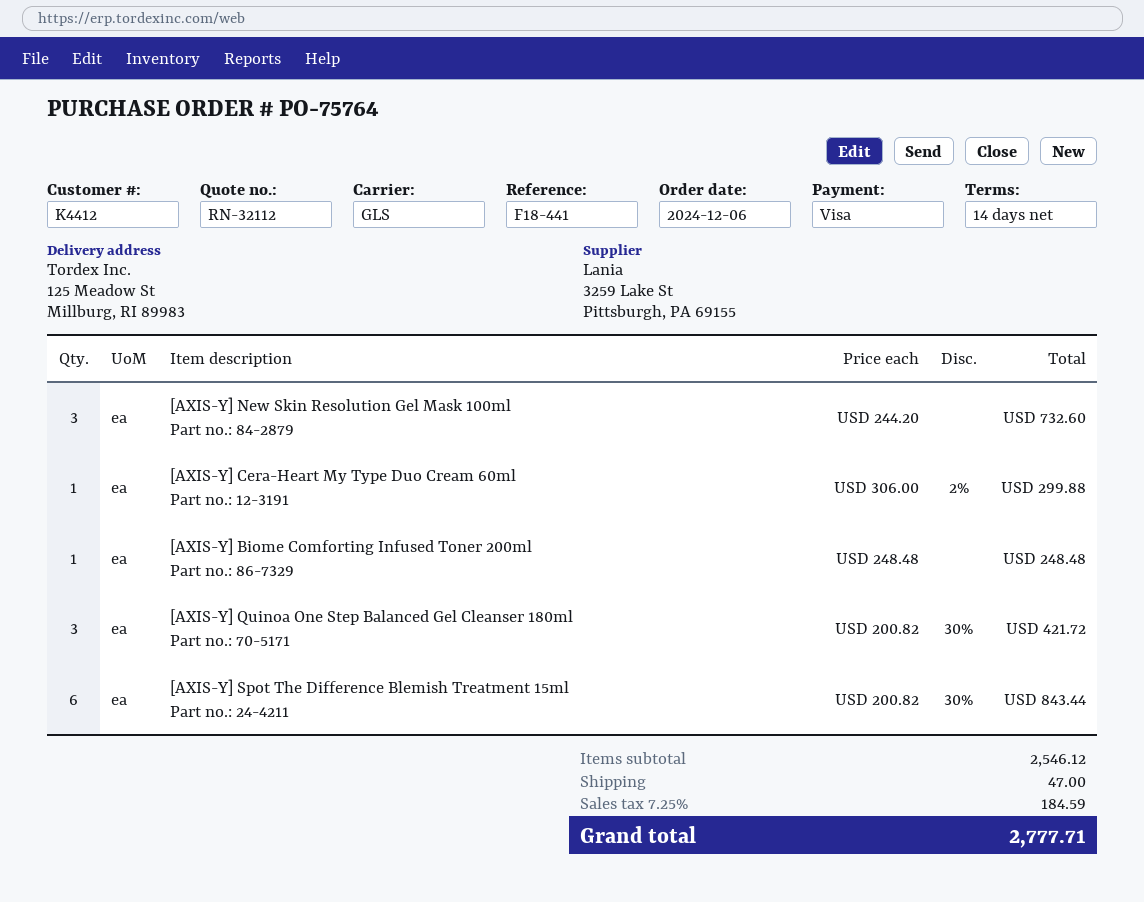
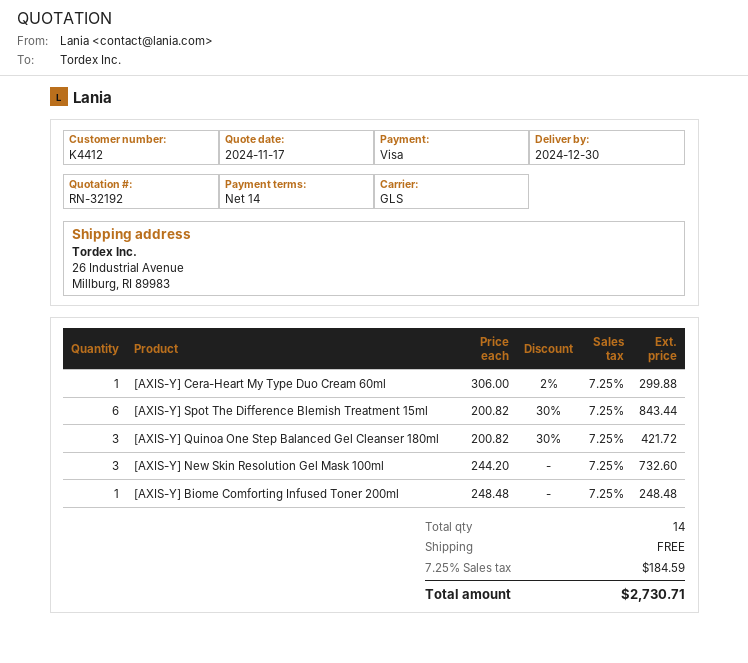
quote number: RN-32112 -> RN-32192
ship to: 125 Meadow St, Millburg, RI 89983 -> 26 Industrial Avenue, Millburg, RI 89983
shipping: 47.00 -> 0.00
total: 2777.71 -> 2730.71

